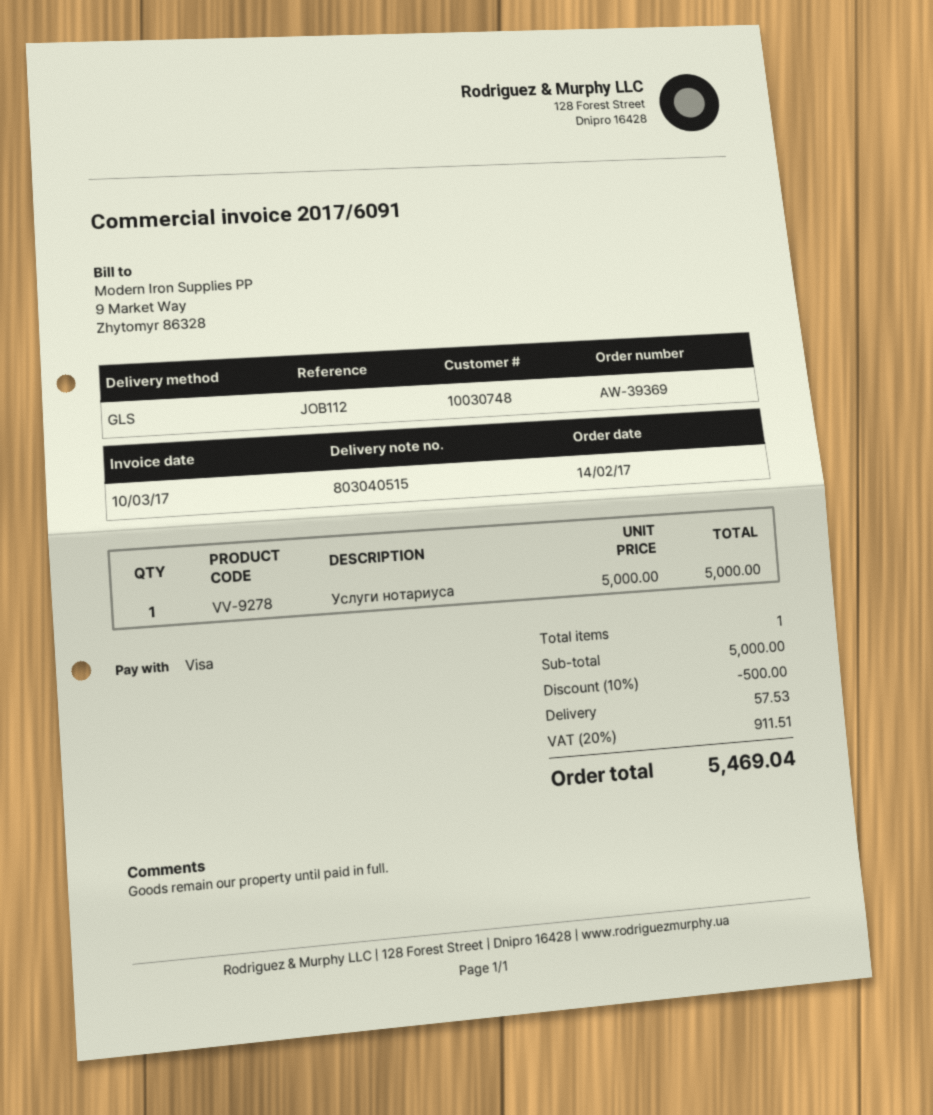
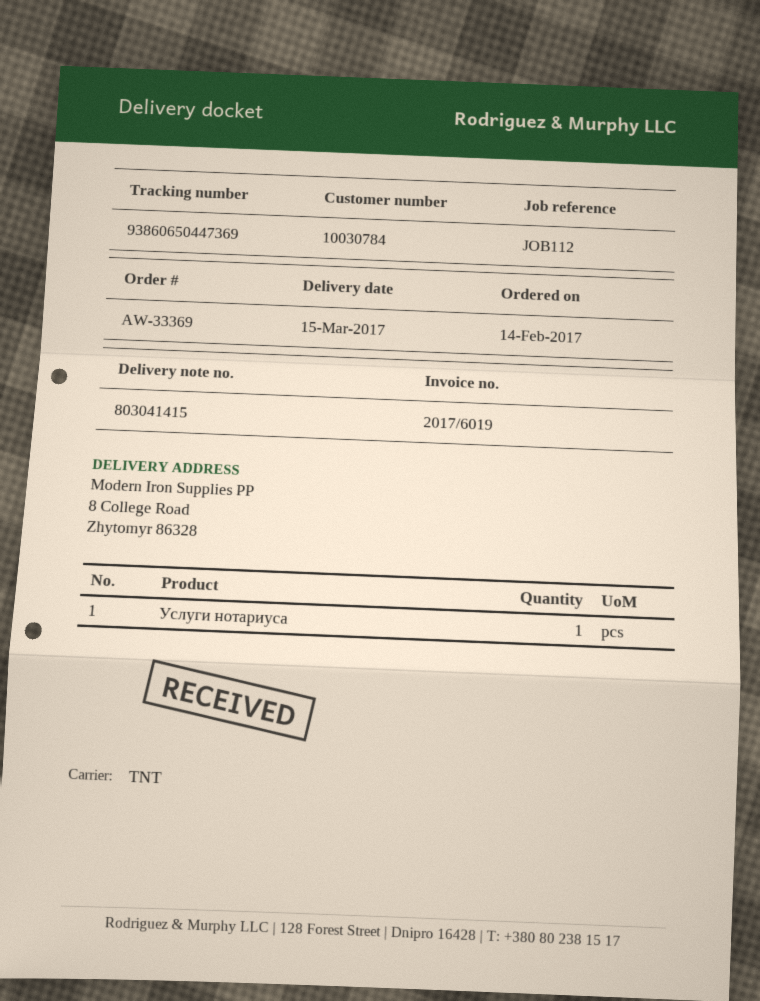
order number: AW-39369 -> AW-33369
delivery note number: 803040515 -> 803041415
invoice number: 2017/6091 -> 2017/6019
customer number: 10030748 -> 10030784
shipping method: GLS -> TNT

